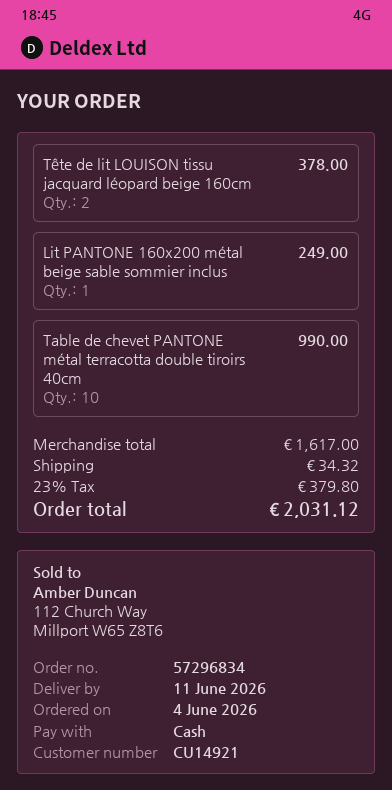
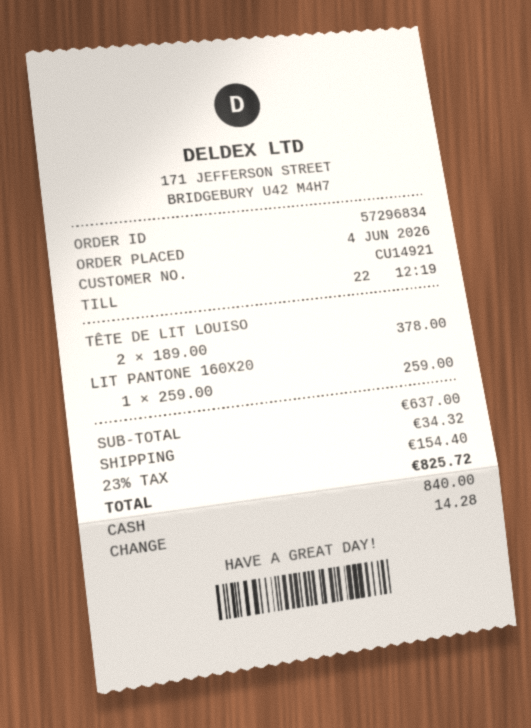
Lit PANTONE 160x200 métal beige sable sommier inclus: 1 for 249.00 -> 1 for 259.00
Table de chevet PANTONE métal terracotta double tiroirs 40cm: 10 for 990.00 -> none
subtotal: 1617.00 -> 637.00
tax: 23% = 379.80 -> 23% = 154.40
total: 2031.12 -> 825.72

